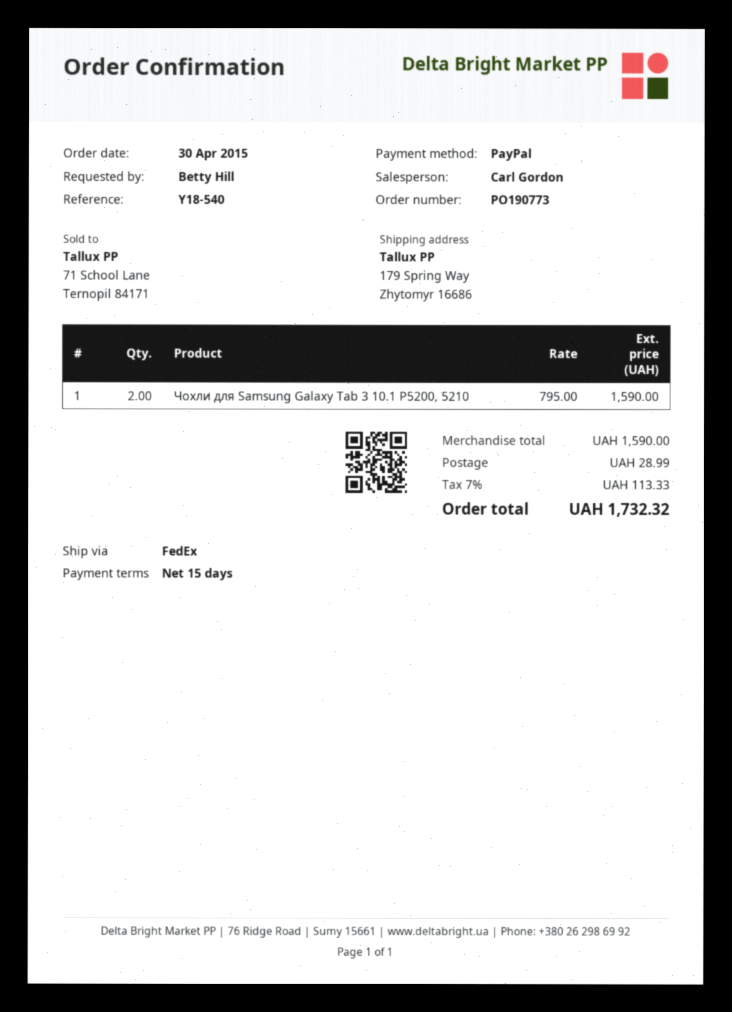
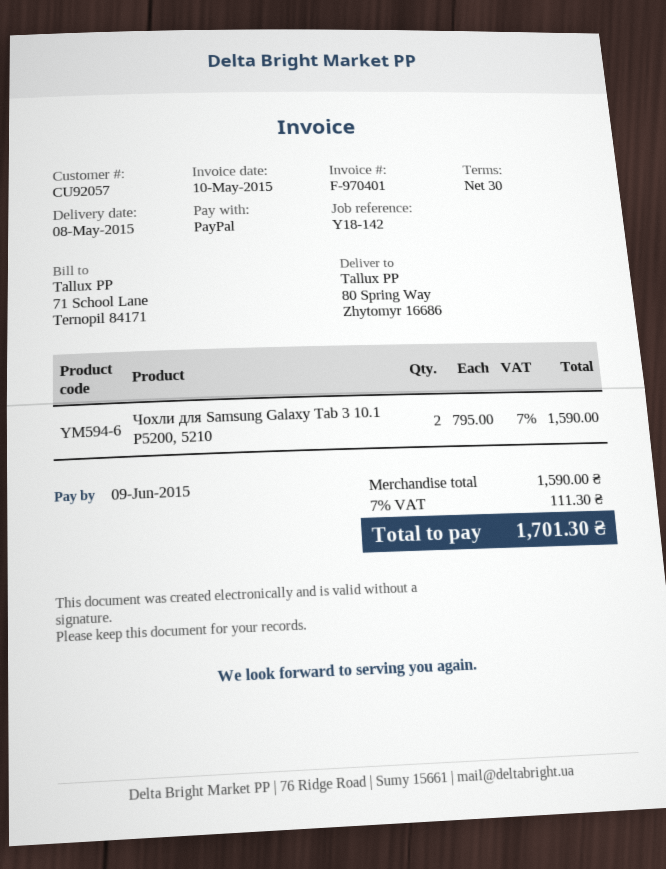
payment terms: 15 days -> 30 days
reference: Y18-540 -> Y18-142
ship to: 179 Spring Way, Zhytomyr 16686 -> 80 Spring Way, Zhytomyr 16686
shipping: 28.99 -> none
tax: 7% = 113.33 -> 7% = 111.30
total: 1732.32 -> 1701.30

